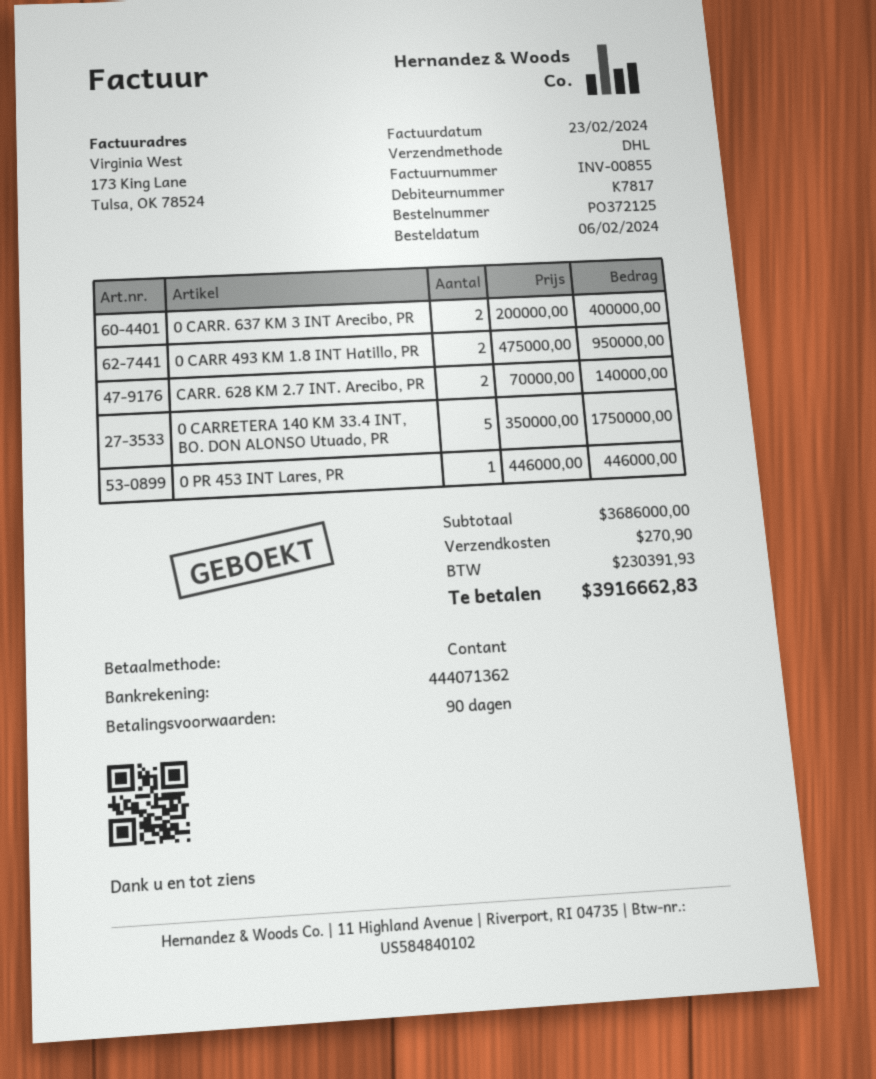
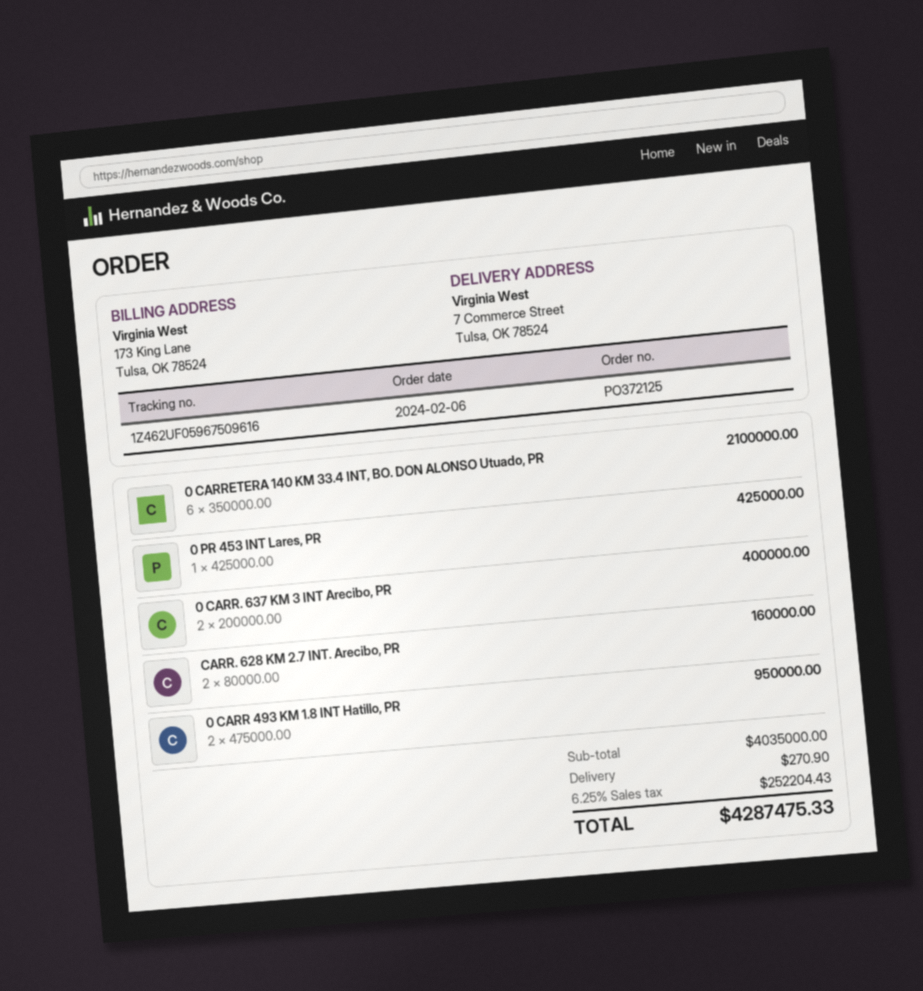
CARR. 628 KM 2.7 INT. Arecibo, PR: 2 x 70000.00 = 140000.00 -> 2 x 80000.00 = 160000.00
0 CARRETERA 140 KM 33.4 INT, BO. DON ALONSO Utuado, PR: 5 x 350000.00 = 1750000.00 -> 6 x 350000.00 = 2100000.00
0 PR 453 INT Lares, PR: 1 x 446000.00 = 446000.00 -> 1 x 425000.00 = 425000.00
subtotal: 3686000.00 -> 4035000.00
tax: 230391.93 -> 252204.43
total: 3916662.83 -> 4287475.33

